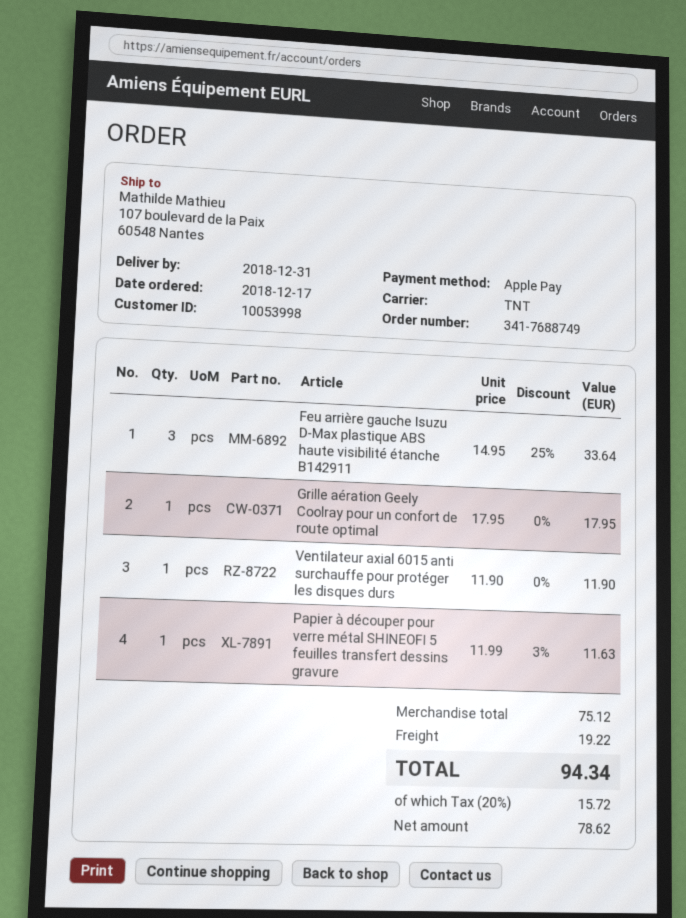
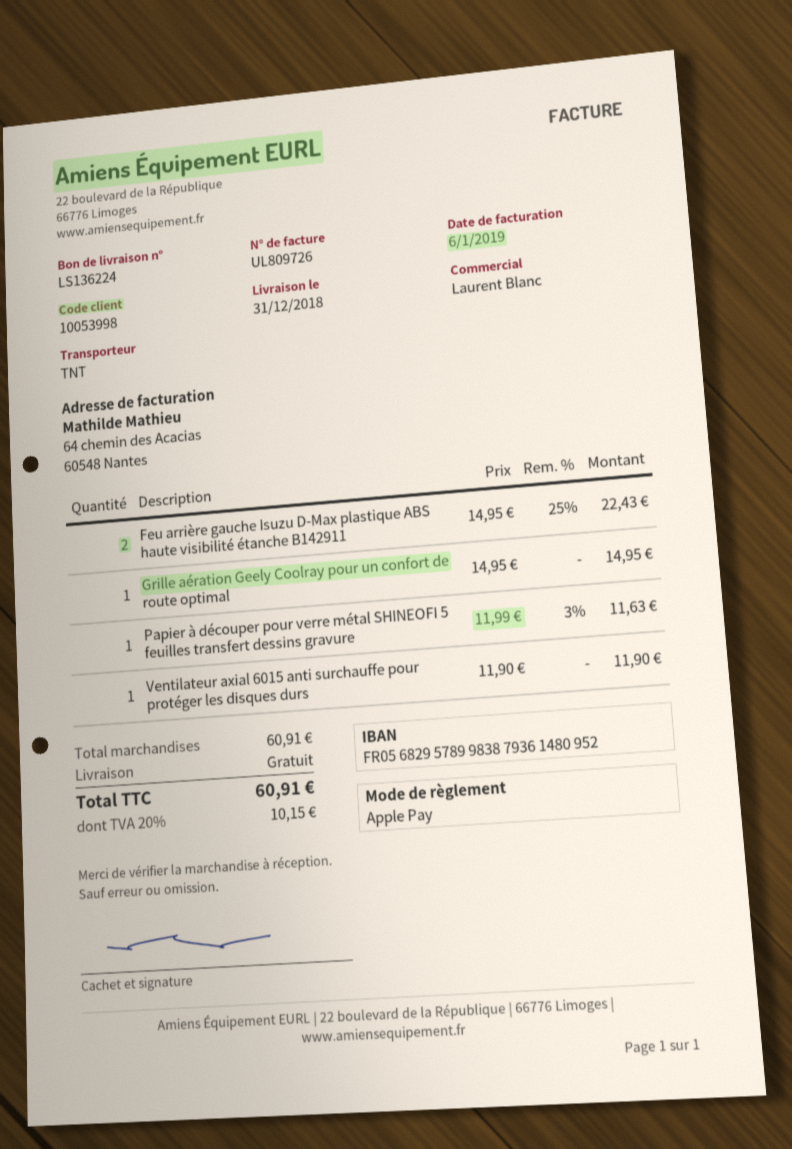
Feu arrière gauche Isuzu D-Max plastique ABS haute visibilité étanche B142911: 3 x 14.95 - 25% = 33.64 -> 2 x 14.95 - 25% = 22.43
Grille aération Geely Coolray pour un confort de route optimal: 1 x 17.95 = 17.95 -> 1 x 14.95 = 14.95
subtotal: 75.12 -> 60.91
shipping: 19.22 -> 0.00
tax: 20% = 15.72 -> 20% = 10.15
total: 94.34 -> 60.91

